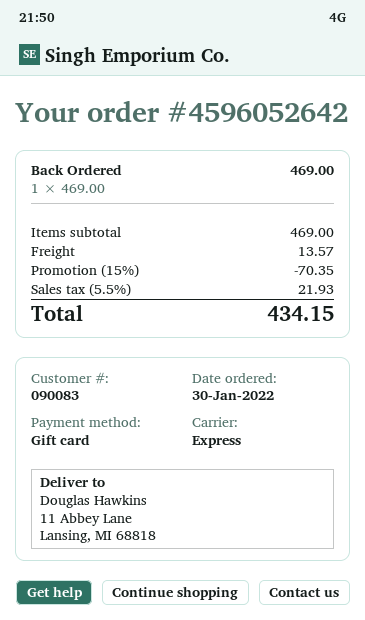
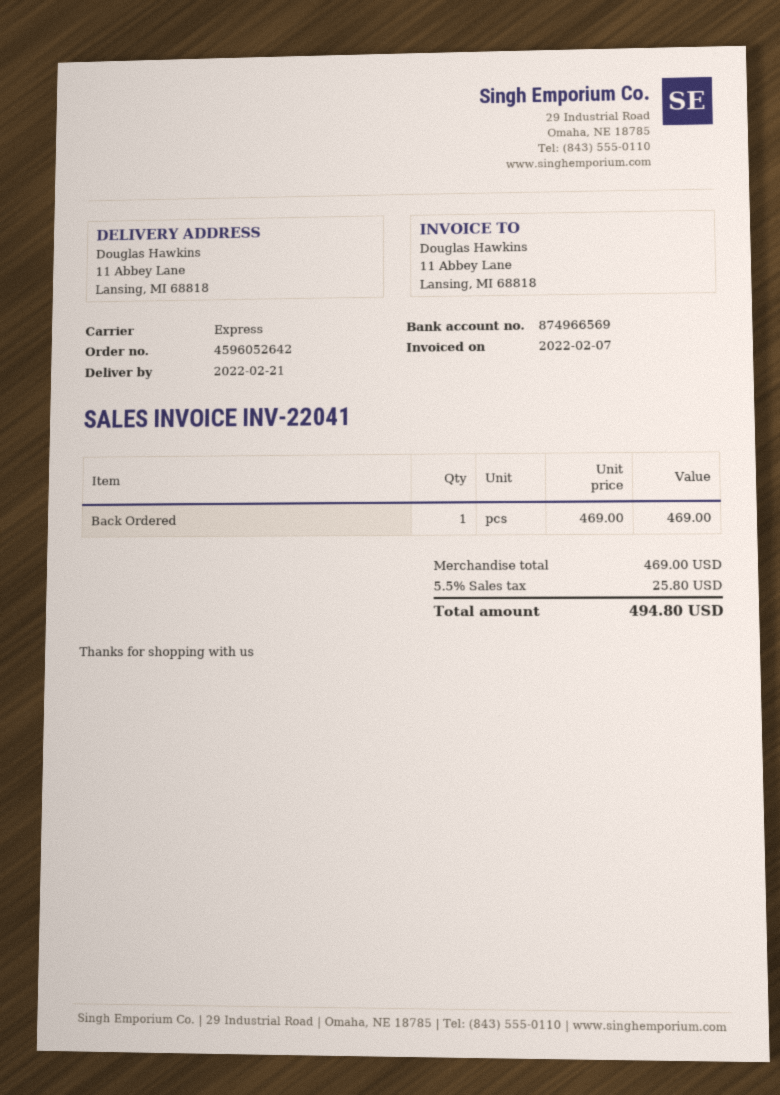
discount: 15% = 70.35 -> none
shipping: 13.57 -> none
tax: 5.5% = 21.93 -> 5.5% = 25.80
total: 434.15 -> 494.80

